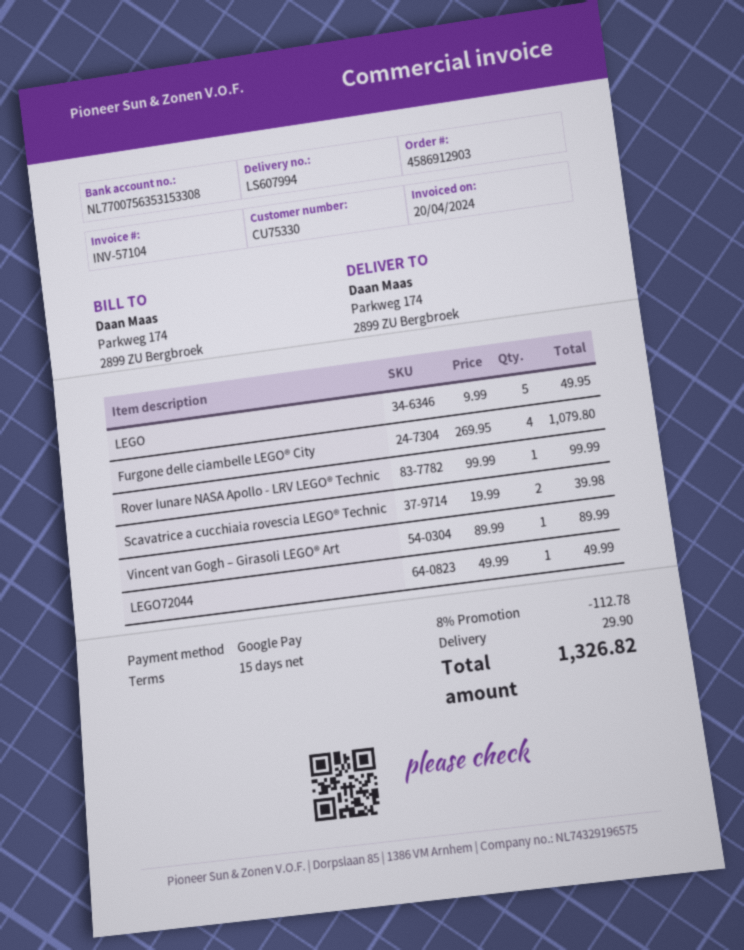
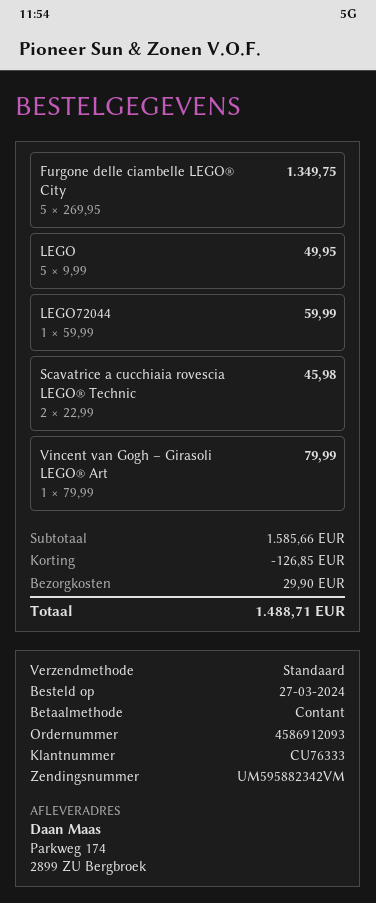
order number: 4586912903 -> 4586912093
customer number: CU75330 -> CU76333
payment method: Google Pay -> cash
Furgone delle ciambelle LEGO® City: 4 x 269.95 = 1079.80 -> 5 x 269.95 = 1349.75
Rover lunare NASA Apollo - LRV LEGO® Technic: 1 x 99.99 = 99.99 -> none
Scavatrice a cucchiaia rovescia LEGO® Technic: 2 x 19.99 = 39.98 -> 2 x 22.99 = 45.98
Vincent van Gogh – Girasoli LEGO® Art: 1 x 89.99 = 89.99 -> 1 x 79.99 = 79.99
LEGO72044: 1 x 49.99 = 49.99 -> 1 x 59.99 = 59.99
discount: 112.78 -> 126.85
total: 1326.82 -> 1488.71

